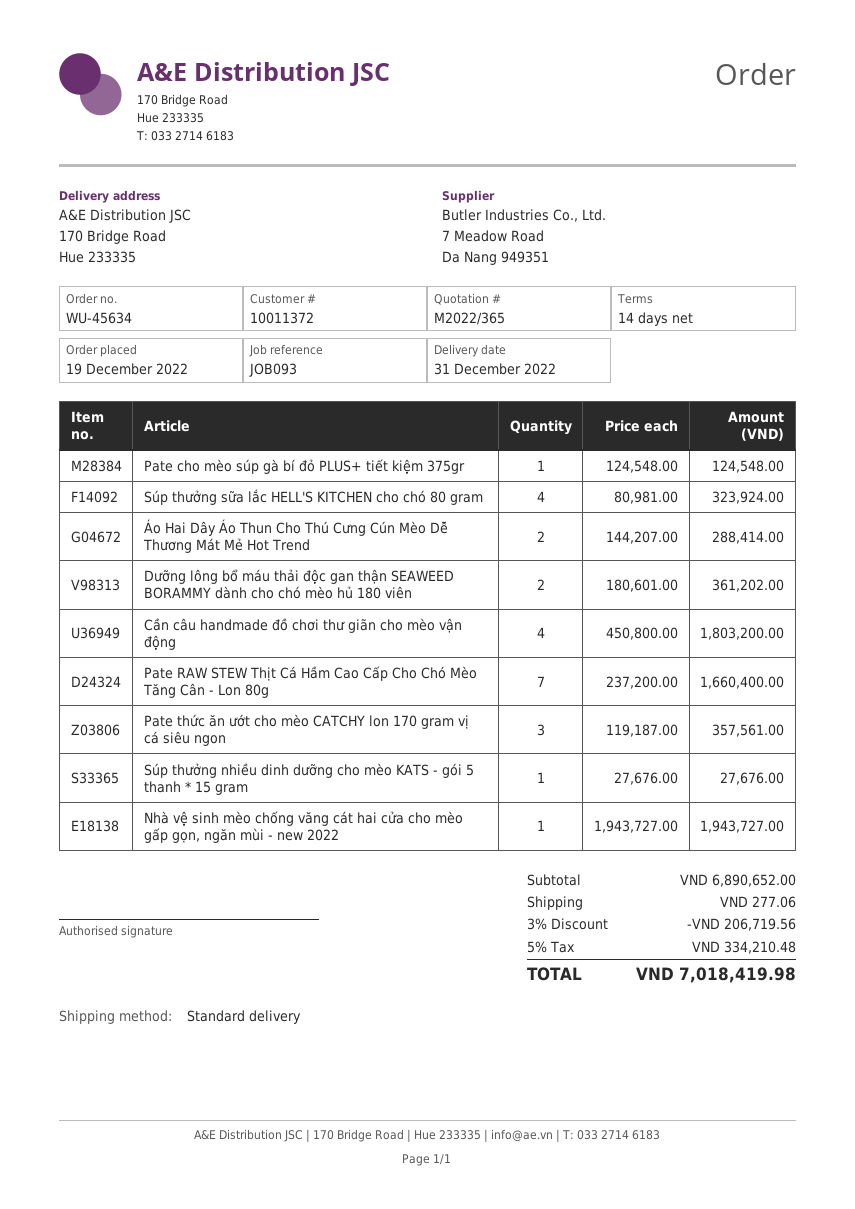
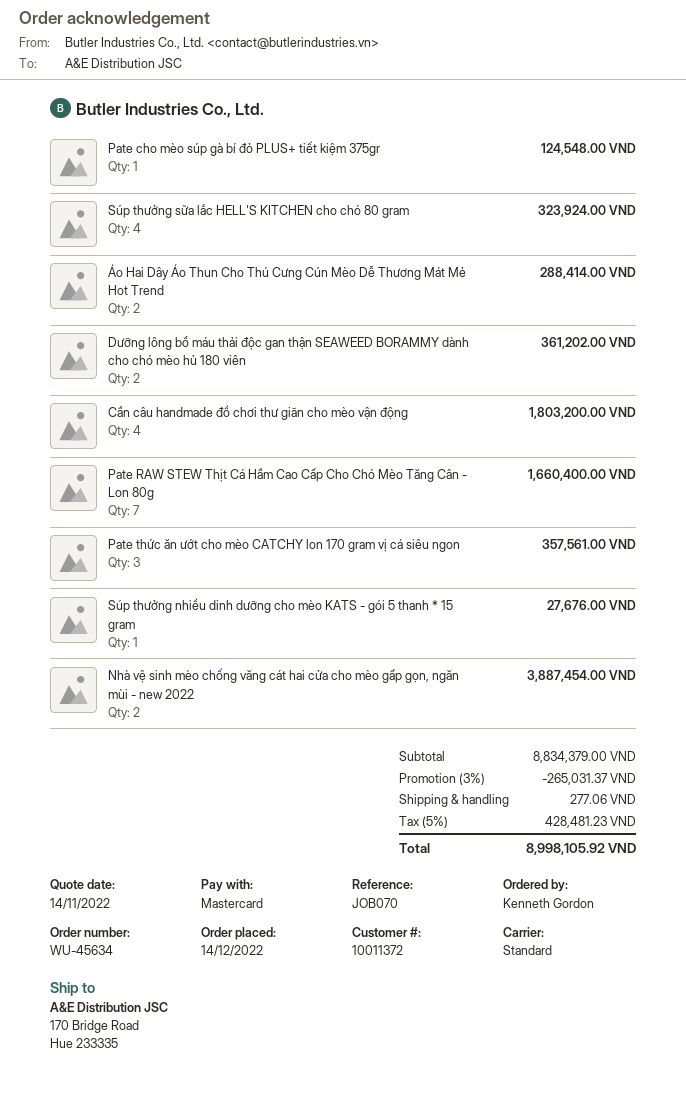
order date: 2022-12-19 -> 2022-12-14
reference: JOB093 -> JOB070
Nhà vệ sinh mèo chống văng cát hai cửa cho mèo gấp gọn, ngăn mùi - new 2022: 1 for 1943727.00 -> 2 for 3887454.00
subtotal: 6890652.00 -> 8834379.00
discount: 3% = 206719.56 -> 3% = 265031.37
tax: 5% = 334210.48 -> 5% = 428481.23
total: 7018419.98 -> 8998105.92

